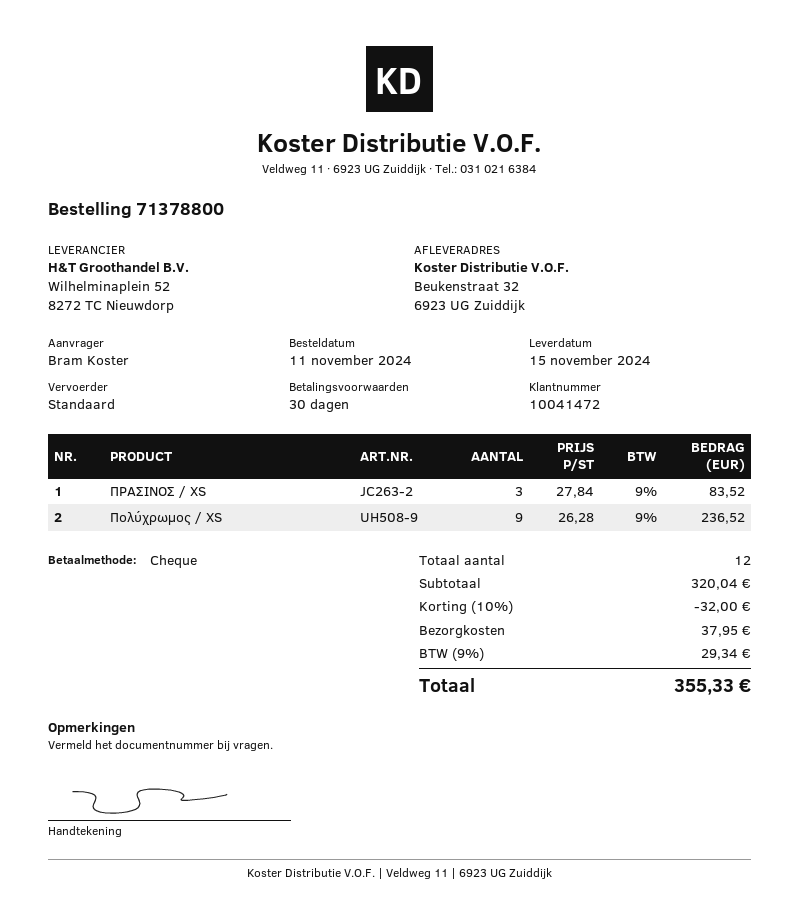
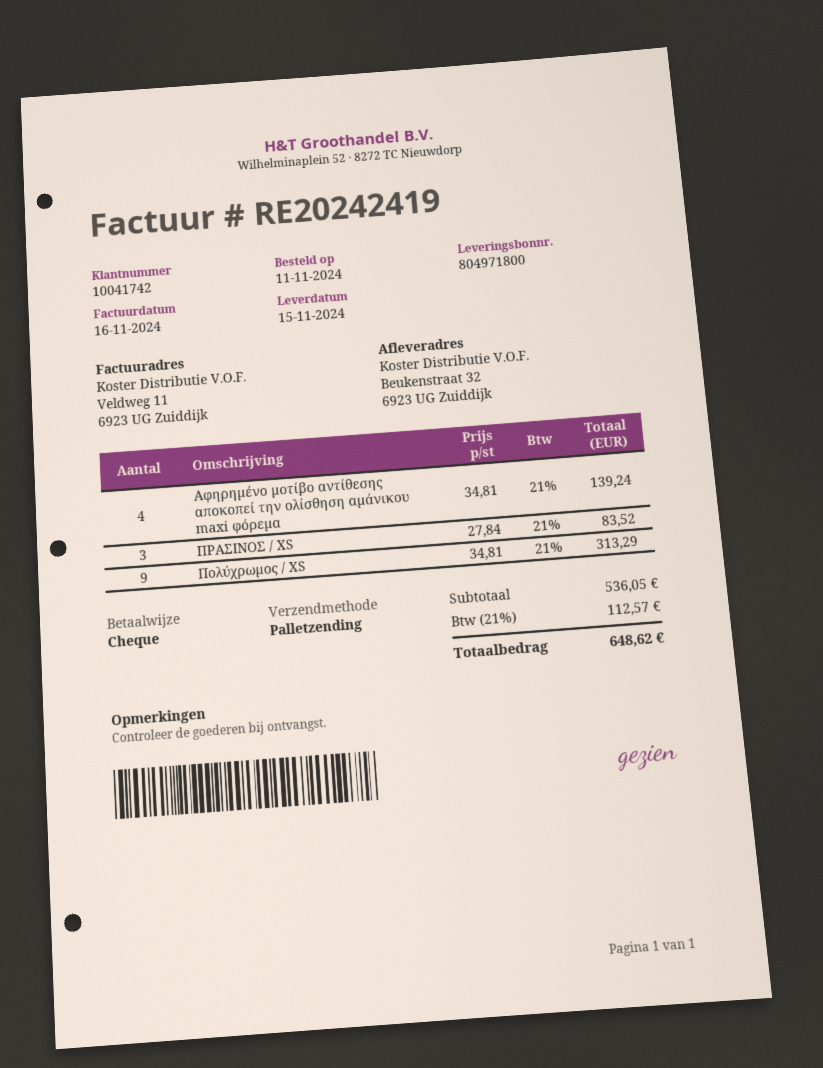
customer number: 10041472 -> 10041742
shipping method: standard -> pallet freight
Πολύχρωμος / XS: 9 x 26.28 = 236.52 -> 9 x 34.81 = 313.29
Αφηρημένο μοτίβο αντίθεσης αποκοπεί την ολίσθηση αμάνικου maxi φόρεμα: none -> 4 x 34.81 = 139.24
subtotal: 320.04 -> 536.05
discount: 10% = 32.00 -> none
shipping: 37.95 -> none
tax: 9% = 29.34 -> 21% = 112.57
total: 355.33 -> 648.62

